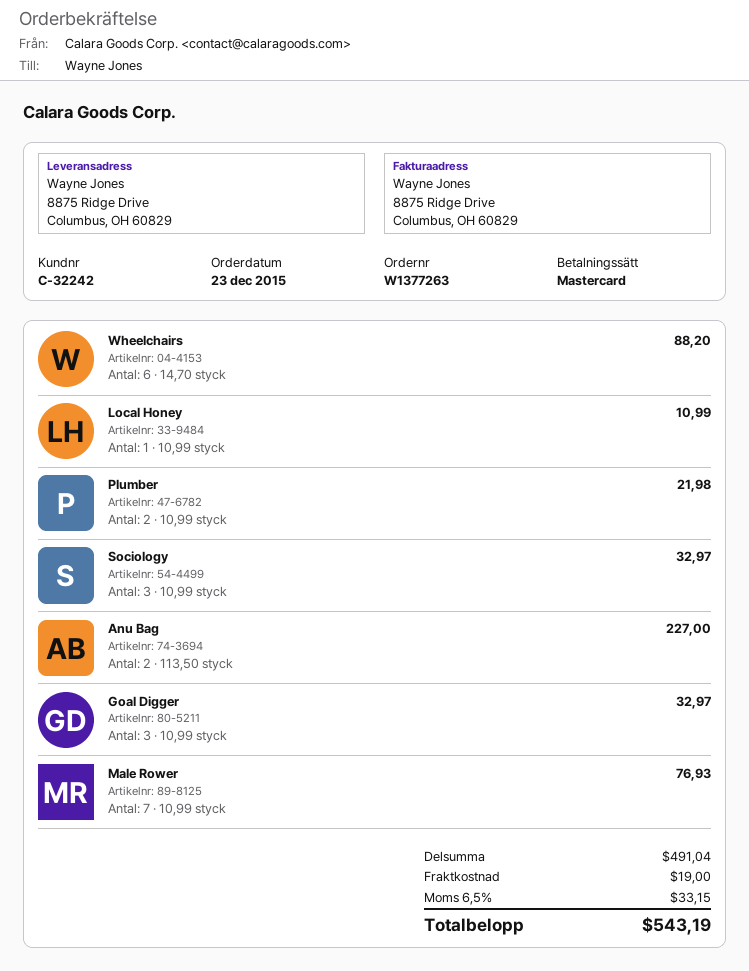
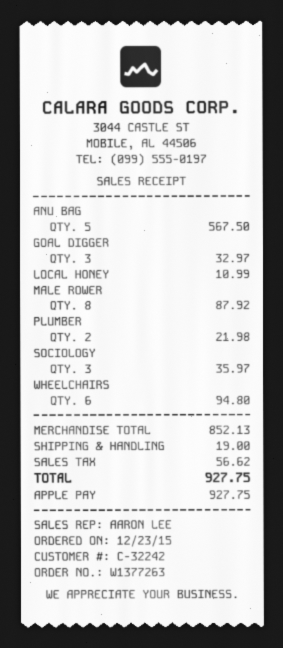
payment method: Mastercard -> Apple Pay
Wheelchairs: 6 for 88.20 -> 6 for 94.80
Sociology: 3 for 32.97 -> 3 for 35.97
Anu Bag: 2 for 227.00 -> 5 for 567.50
Male Rower: 7 for 76.93 -> 8 for 87.92
subtotal: 491.04 -> 852.13
tax: 33.15 -> 56.62
total: 543.19 -> 927.75

